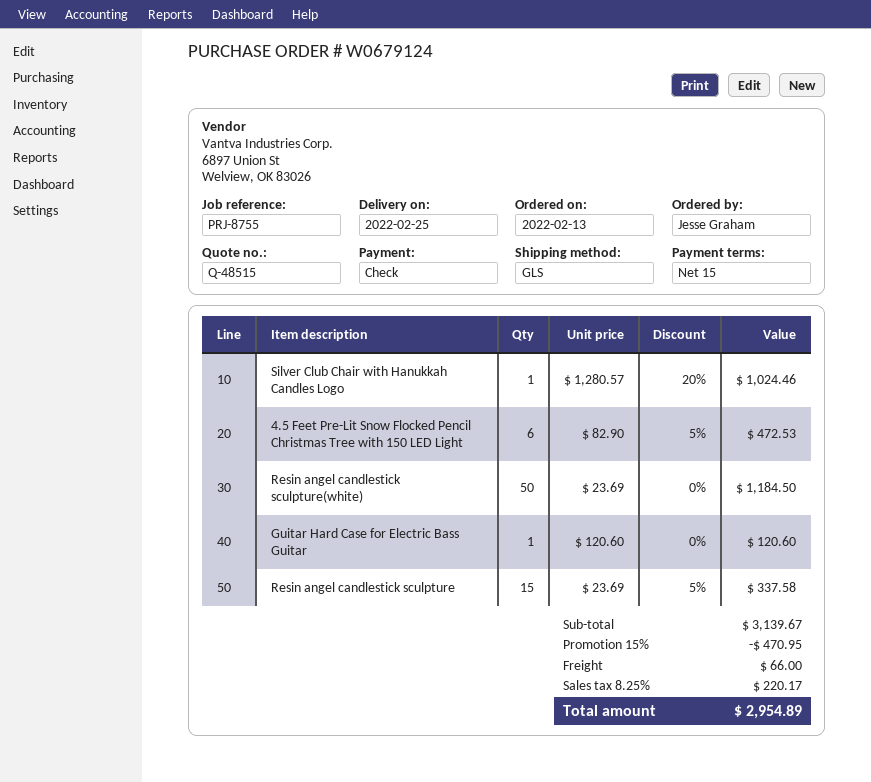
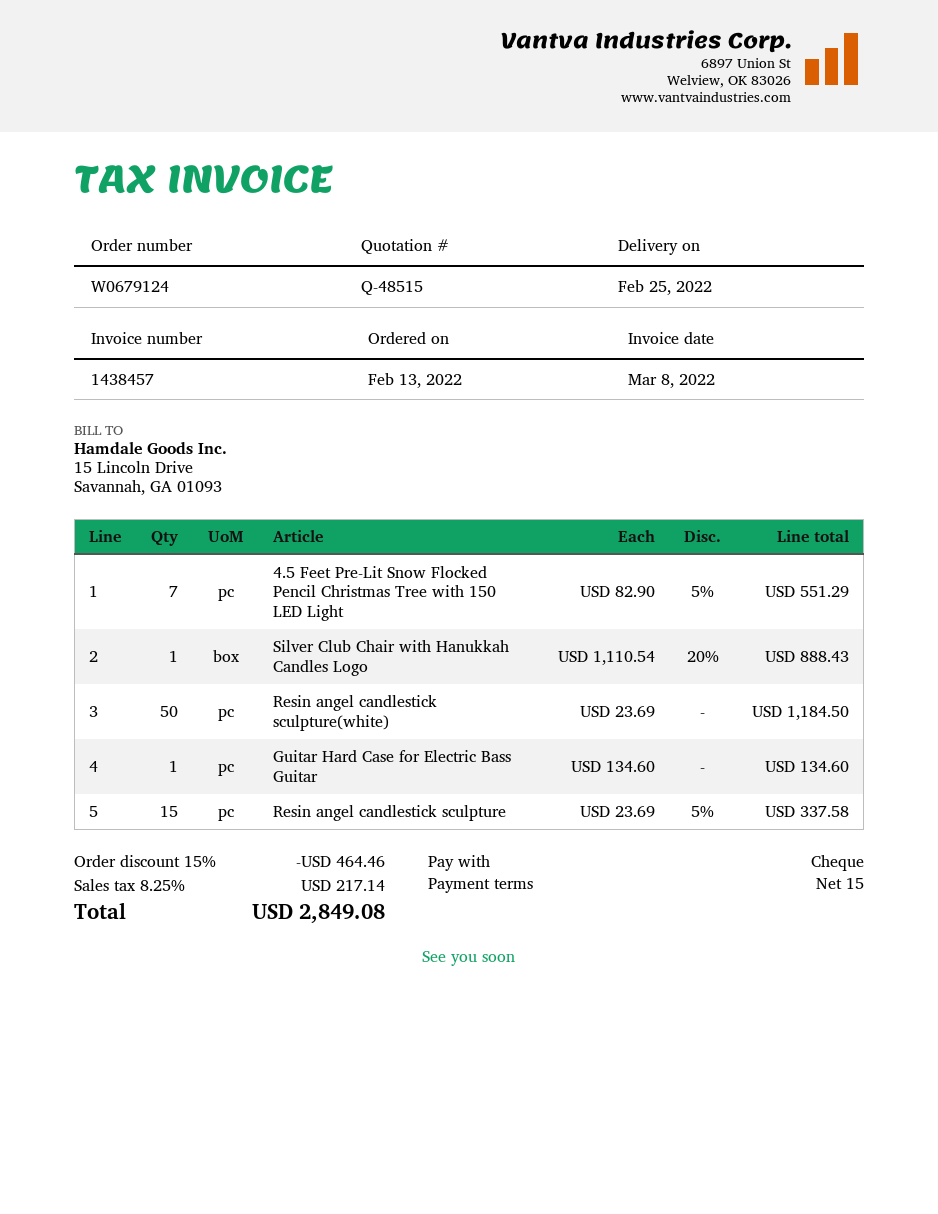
Silver Club Chair with Hanukkah Candles Logo: 1 x 1280.57 - 20% = 1024.46 -> 1 x 1110.54 - 20% = 888.43
4.5 Feet Pre-Lit Snow Flocked Pencil Christmas Tree with 150 LED Light: 6 x 82.90 - 5% = 472.53 -> 7 x 82.90 - 5% = 551.29
Guitar Hard Case for Electric Bass Guitar: 1 x 120.60 = 120.60 -> 1 x 134.60 = 134.60
discount: 15% = 470.95 -> 15% = 464.46
shipping: 66.00 -> none
tax: 8.25% = 220.17 -> 8.25% = 217.14
total: 2954.89 -> 2849.08

